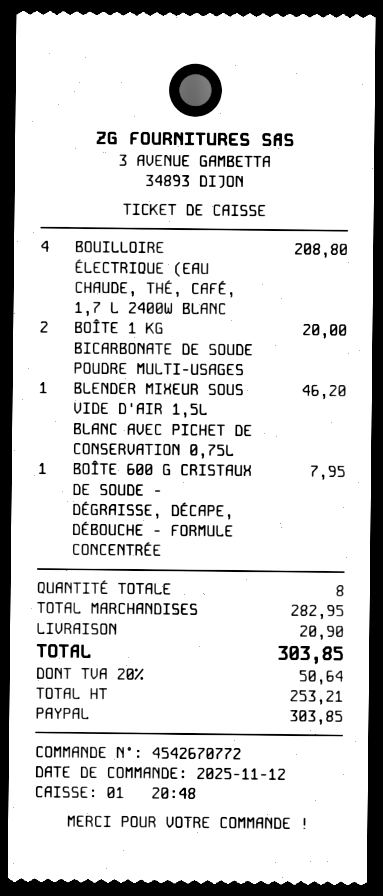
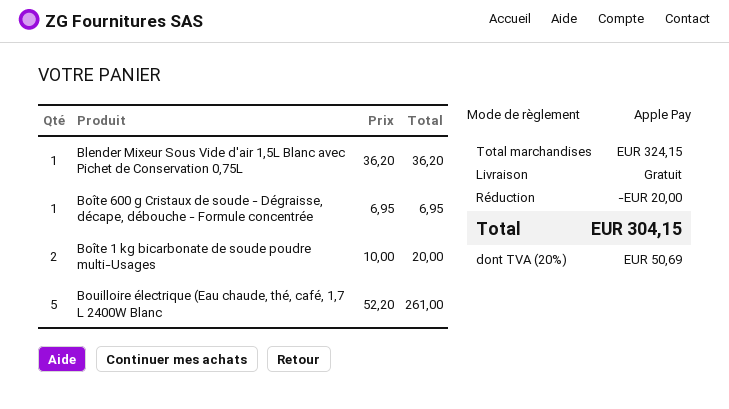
payment method: PayPal -> Apple Pay
BOUILLOIRE ÉLECTRIQUE (EAU CHAUDE, THÉ, CAFÉ, 1,7 L 2400W BLANC: 4 for 208.80 -> 5 for 261.00
BLENDER MIXEUR SOUS VIDE D'AIR 1,5L BLANC AVEC PICHET DE CONSERVATION 0,75L: 1 for 46.20 -> 1 for 36.20
BOÎTE 600 G CRISTAUX DE SOUDE - DÉGRAISSE, DÉCAPE, DÉBOUCHE - FORMULE CONCENTRÉE: 1 for 7.95 -> 1 for 6.95
subtotal: 282.95 -> 324.15
discount: none -> 20.00
shipping: 20.90 -> 0.00
tax: 20% = 50.64 -> 20% = 50.69
total: 303.85 -> 304.15

